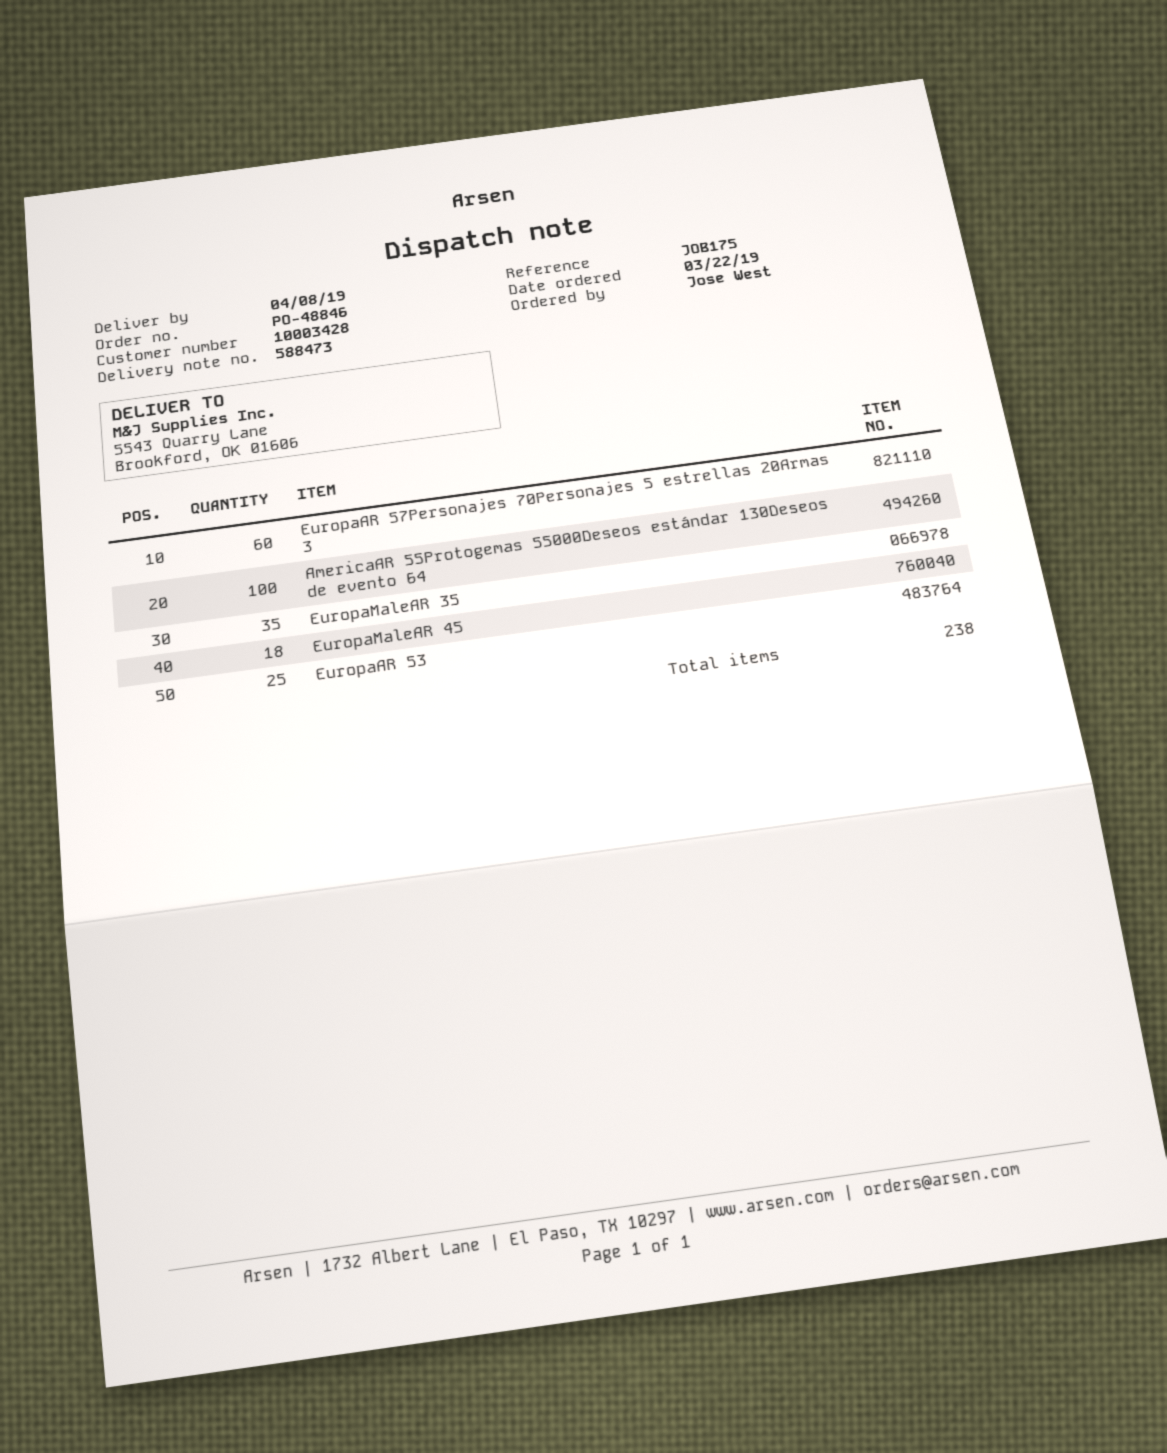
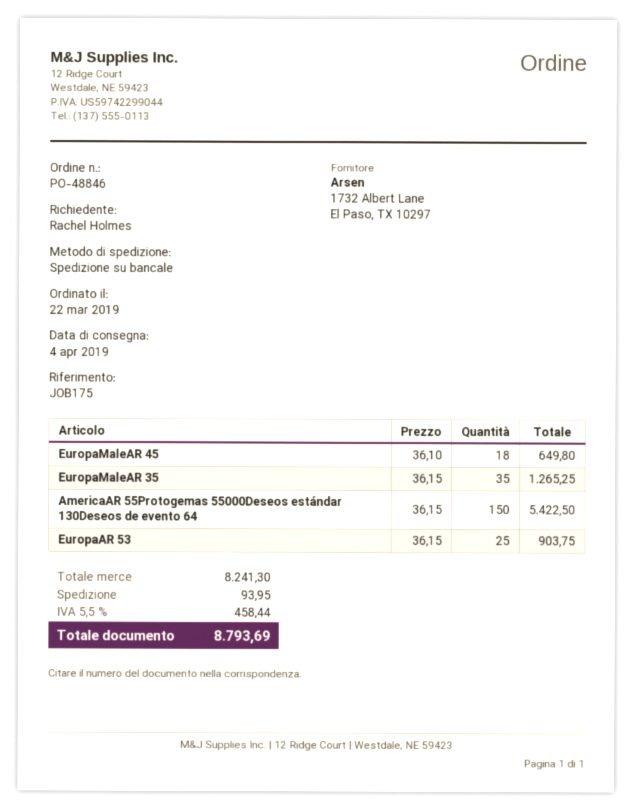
delivery date: 2019-04-08 -> 2019-04-04
ordered by: Jose West -> Rachel Holmes
EuropaAR 57Personajes 70Personajes 5 estrellas 20Armas 3: 60 -> none
AmericaAR 55Protogemas 55000Deseos estándar 130Deseos de evento 64: 100 -> 150

